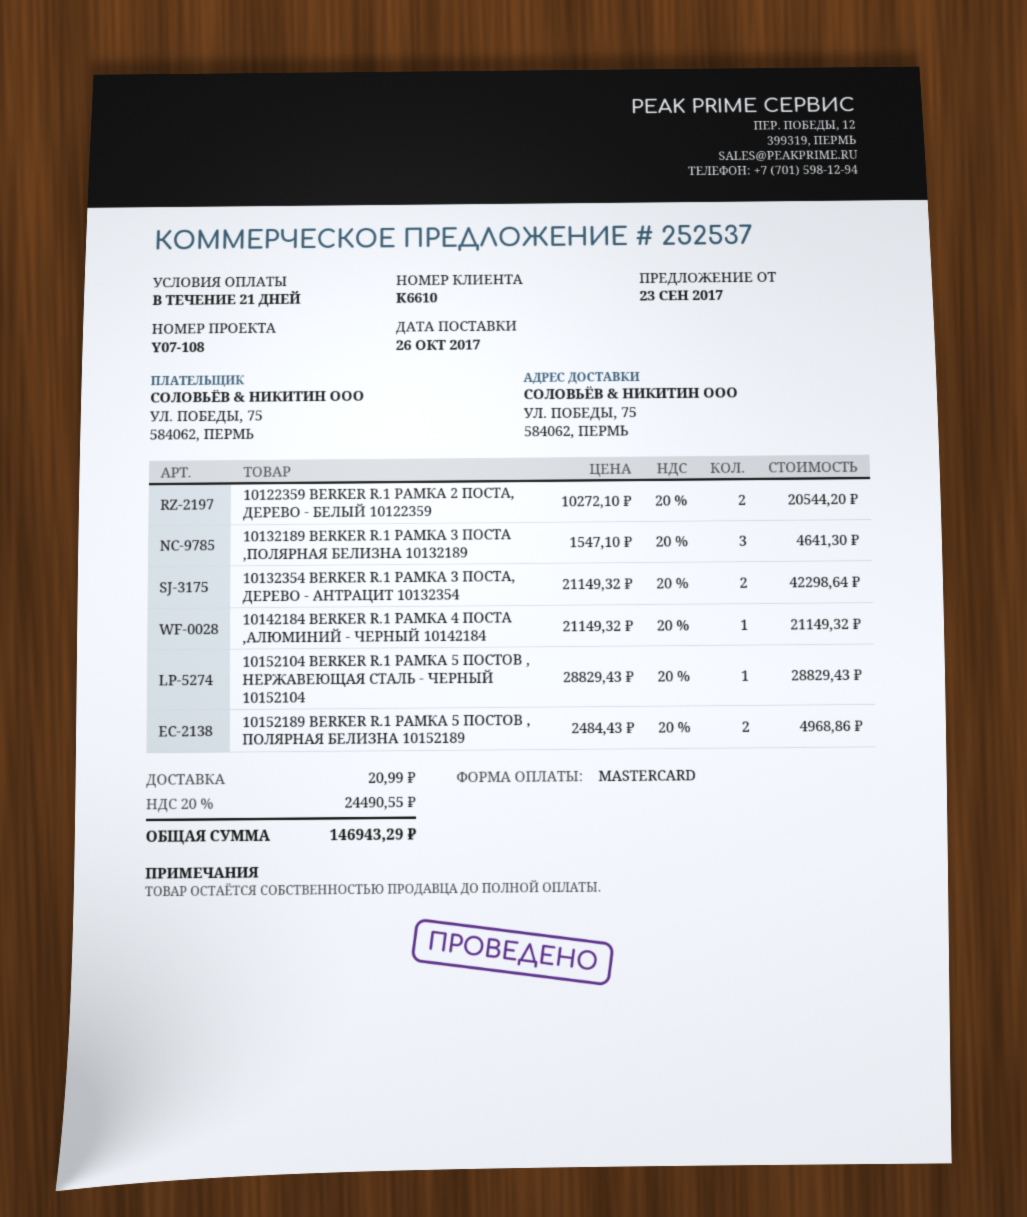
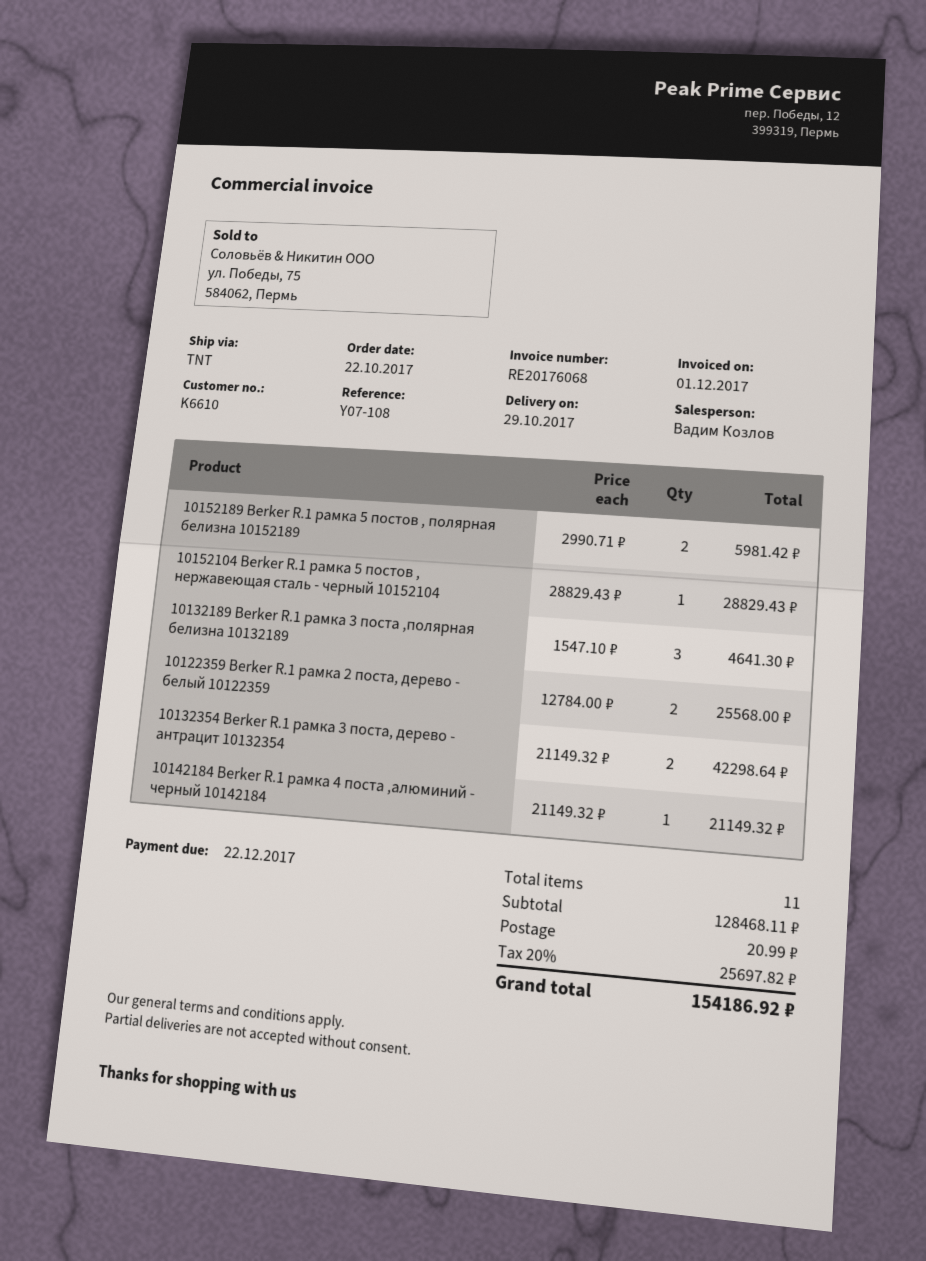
delivery date: 2017-10-26 -> 2017-10-29
10122359 BERKER R.1 РАМКА 2 ПОСТА, ДЕРЕВО - БЕЛЫЙ 10122359: 2 x 10272.10 = 20544.20 -> 2 x 12784.00 = 25568.00
10152189 BERKER R.1 РАМКА 5 ПОСТОВ , ПОЛЯРНАЯ БЕЛИЗНА 10152189: 2 x 2484.43 = 4968.86 -> 2 x 2990.71 = 5981.42
tax: 20% = 24490.55 -> 20% = 25697.82
total: 146943.29 -> 154186.92

